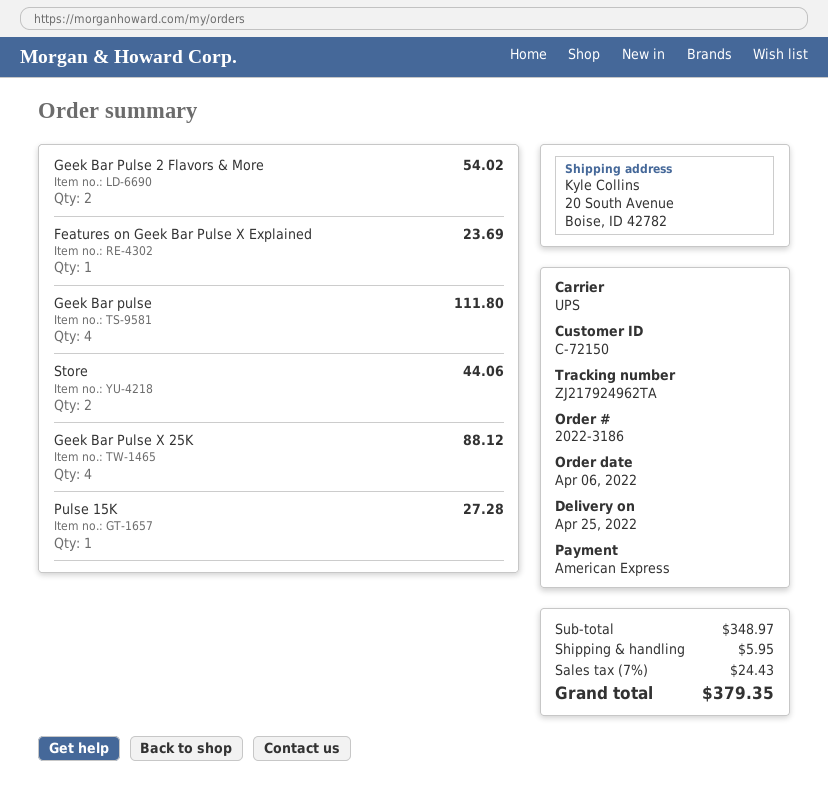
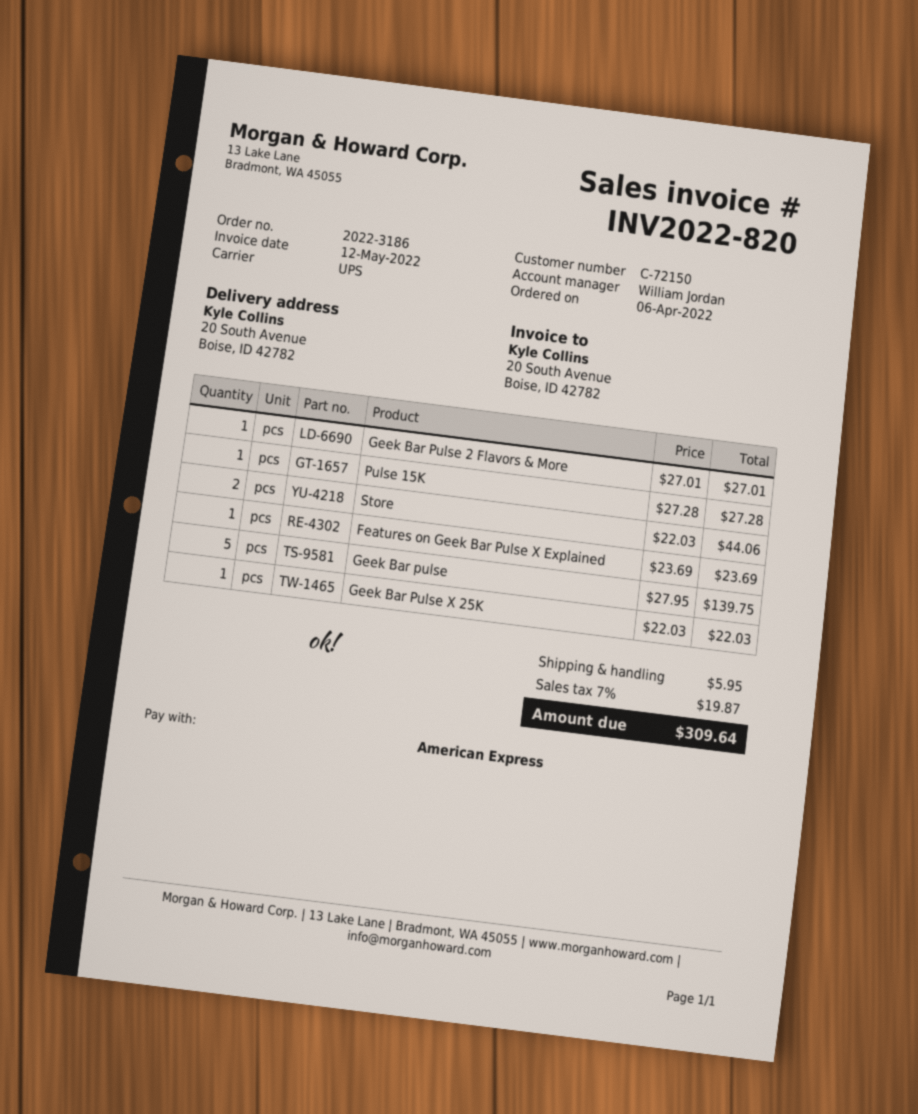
Geek Bar Pulse 2 Flavors & More: 2 for 54.02 -> 1 for 27.01
Geek Bar pulse: 4 for 111.80 -> 5 for 139.75
Geek Bar Pulse X 25K: 4 for 88.12 -> 1 for 22.03
tax: 7% = 24.43 -> 7% = 19.87
total: 379.35 -> 309.64

